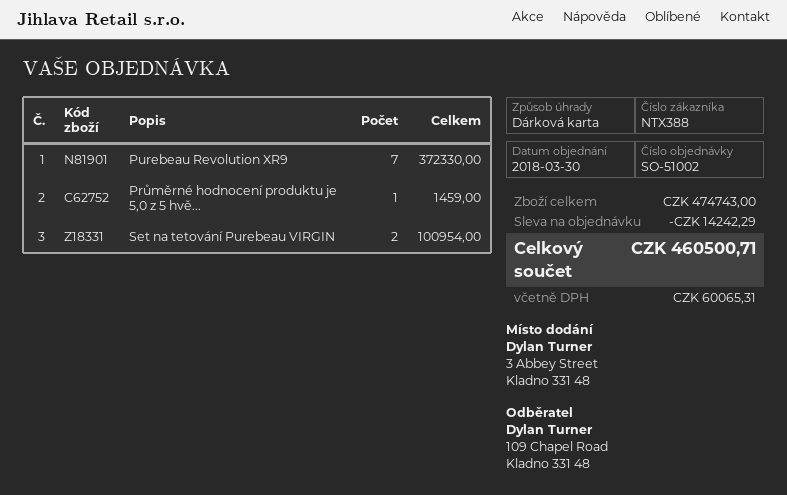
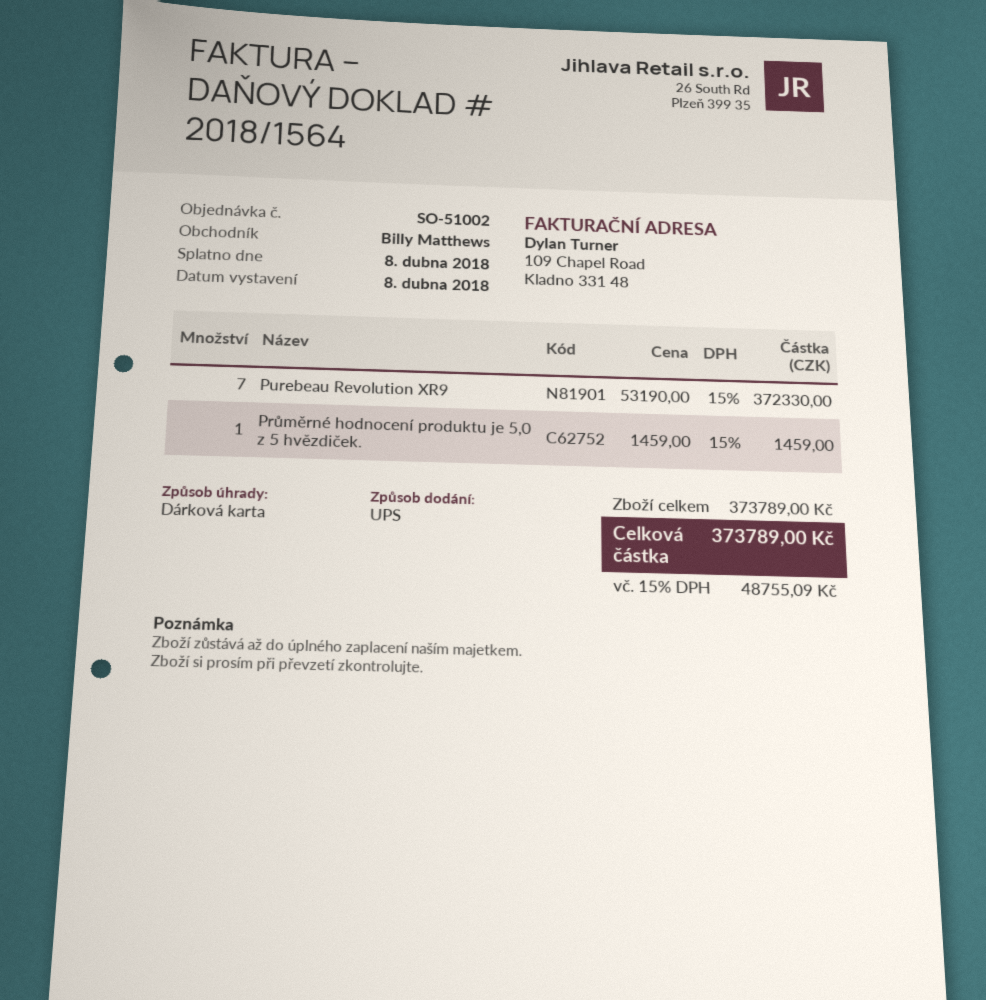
Set na tetování Purebeau VIRGIN: 2 for 100954.00 -> none
subtotal: 474743.00 -> 373789.00
discount: 14242.29 -> none
tax: 60065.31 -> 48755.09
total: 460500.71 -> 373789.00

